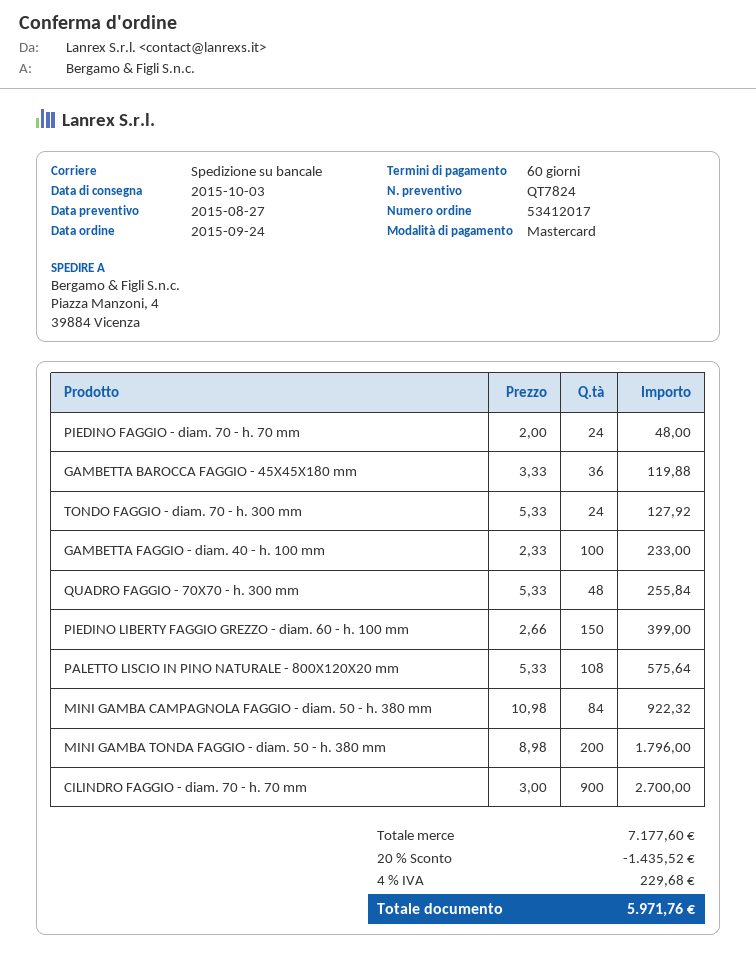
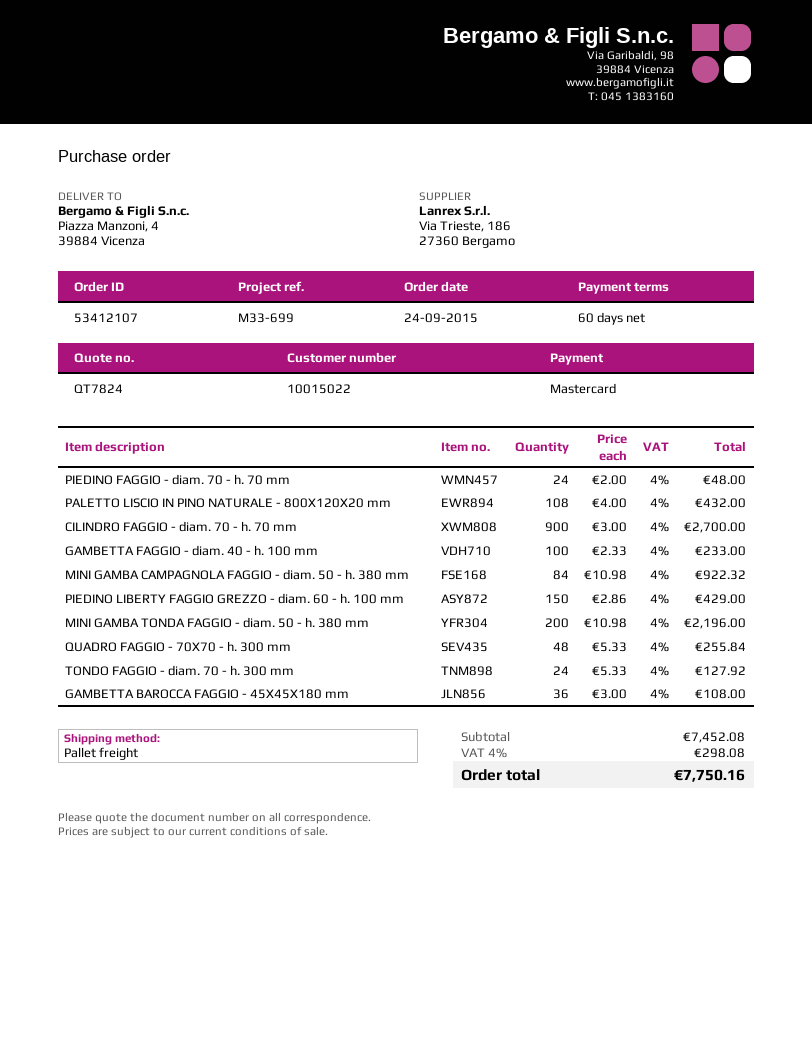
order number: 53412017 -> 53412107
GAMBETTA BAROCCA FAGGIO - 45X45X180 mm: 36 x 3.33 = 119.88 -> 36 x 3.00 = 108.00
PIEDINO LIBERTY FAGGIO GREZZO - diam. 60 - h. 100 mm: 150 x 2.66 = 399.00 -> 150 x 2.86 = 429.00
PALETTO LISCIO IN PINO NATURALE - 800X120X20 mm: 108 x 5.33 = 575.64 -> 108 x 4.00 = 432.00
MINI GAMBA TONDA FAGGIO - diam. 50 - h. 380 mm: 200 x 8.98 = 1796.00 -> 200 x 10.98 = 2196.00
subtotal: 7177.60 -> 7452.08
discount: 20% = 1435.52 -> none
tax: 4% = 229.68 -> 4% = 298.08
total: 5971.76 -> 7750.16

